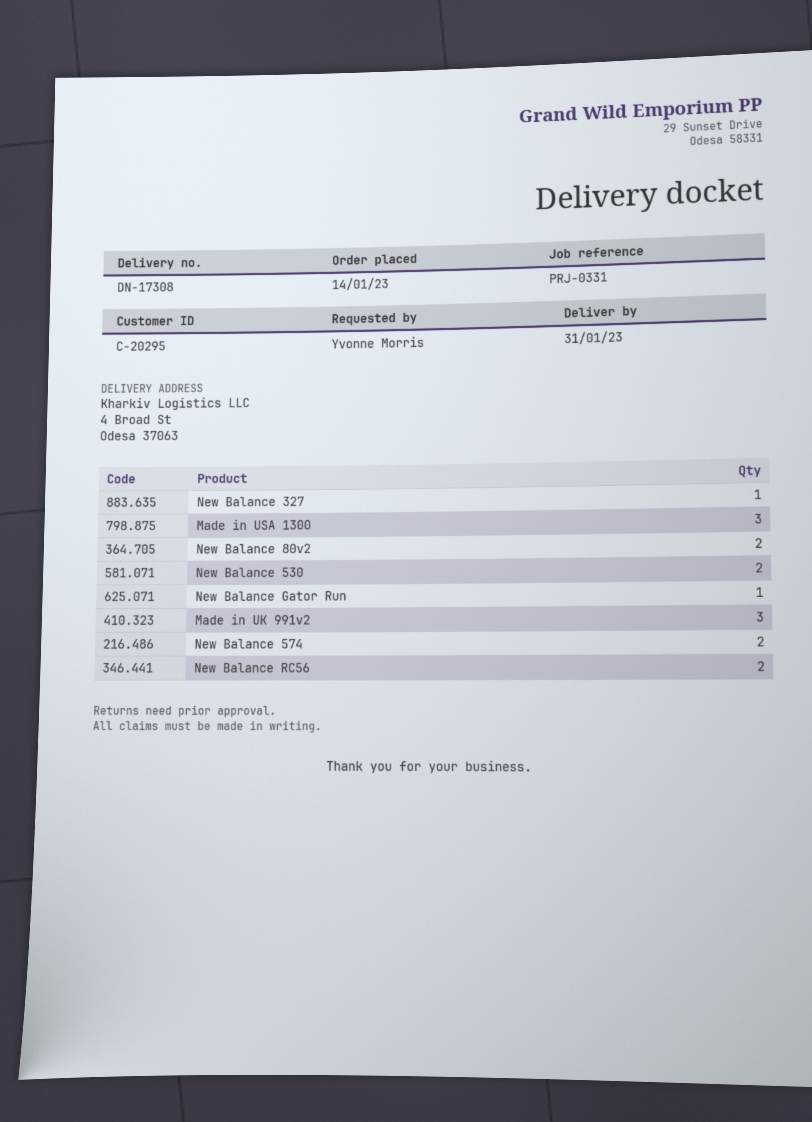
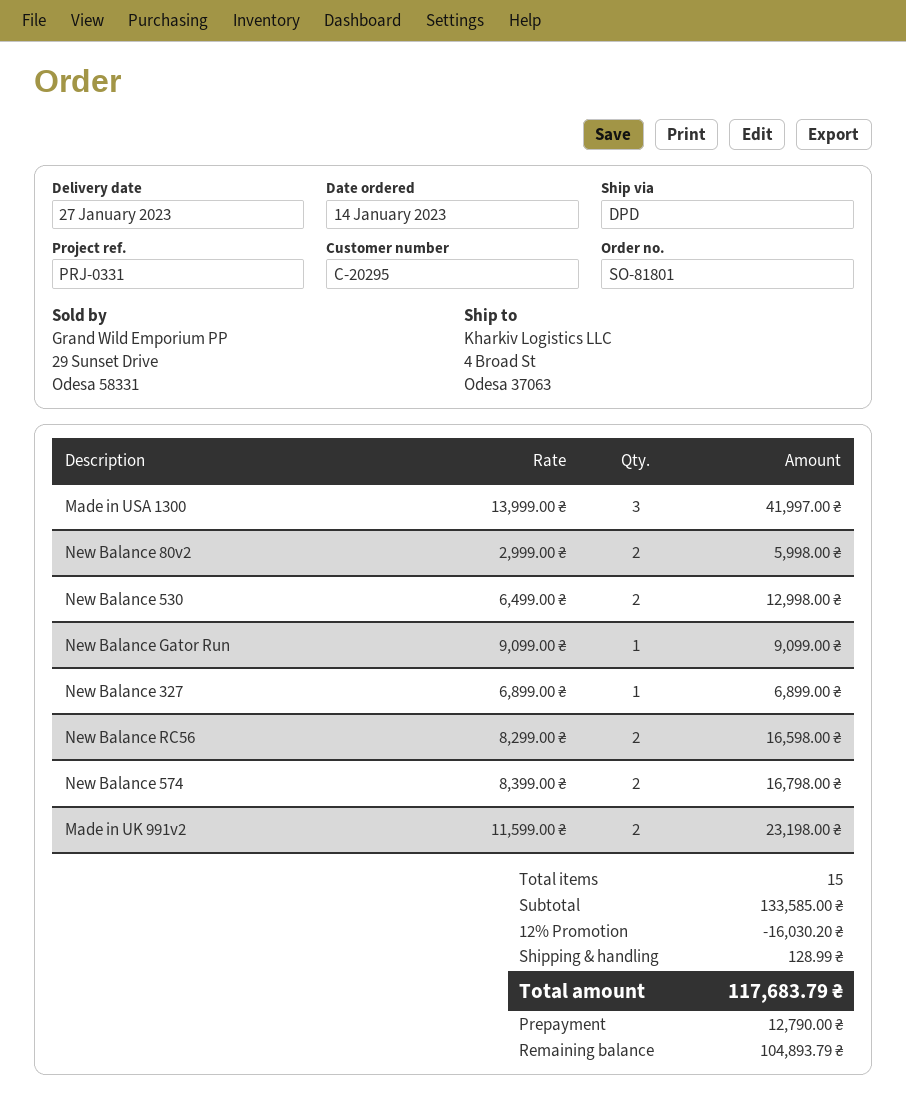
delivery date: 2023-01-31 -> 2023-01-27
Made in UK 991v2: 3 -> 2

